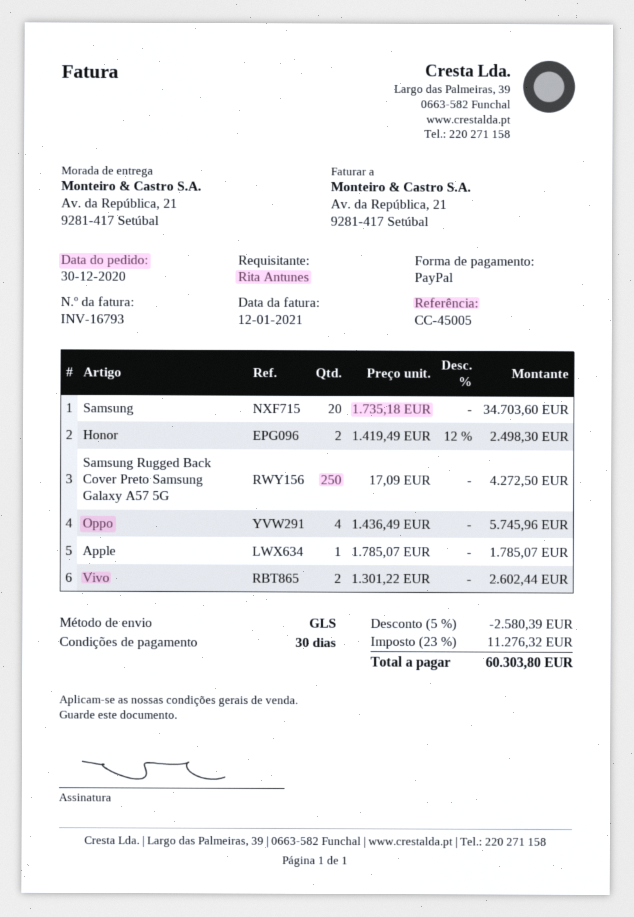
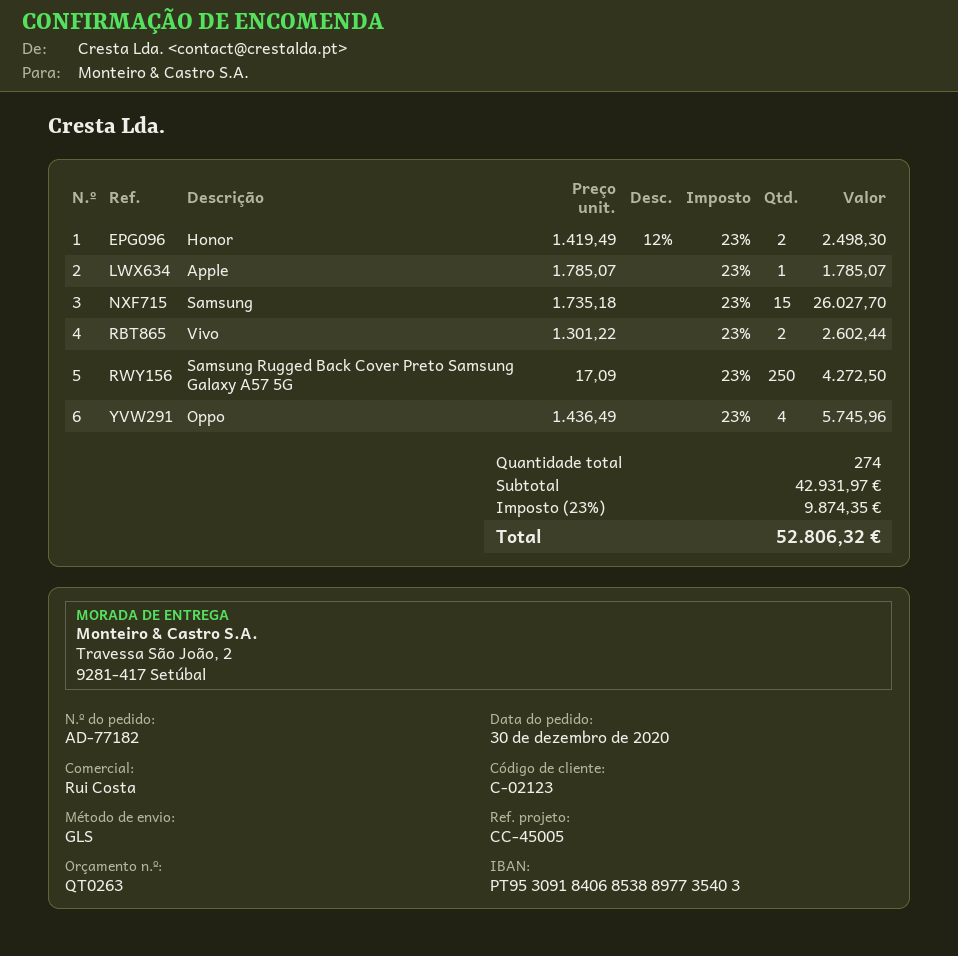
ship to: Av. da República, 21, 9281-417 Setúbal -> Travessa São João, 2, 9281-417 Setúbal
Samsung: 20 x 1735.18 = 34703.60 -> 15 x 1735.18 = 26027.70
discount: 5% = 2580.39 -> none
tax: 23% = 11276.32 -> 23% = 9874.35
total: 60303.80 -> 52806.32

